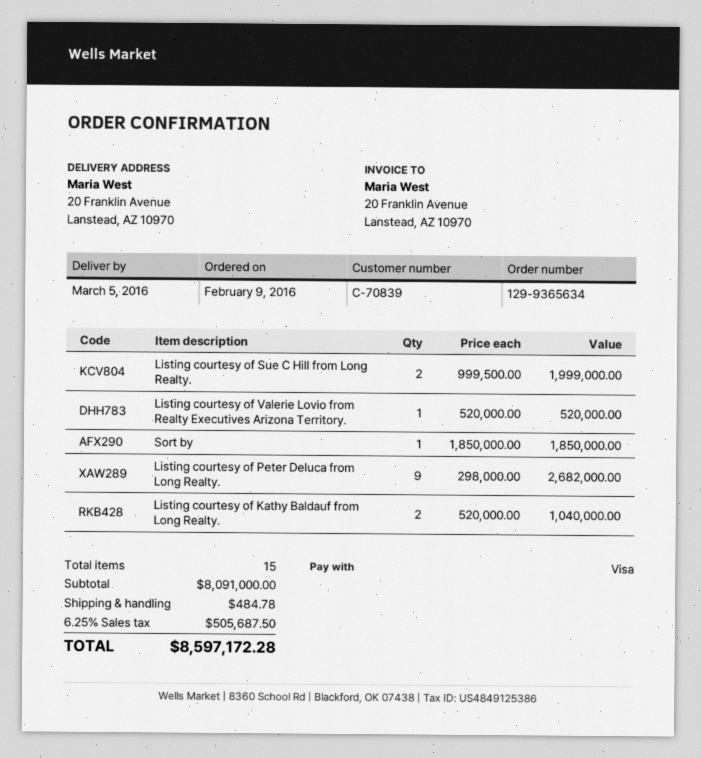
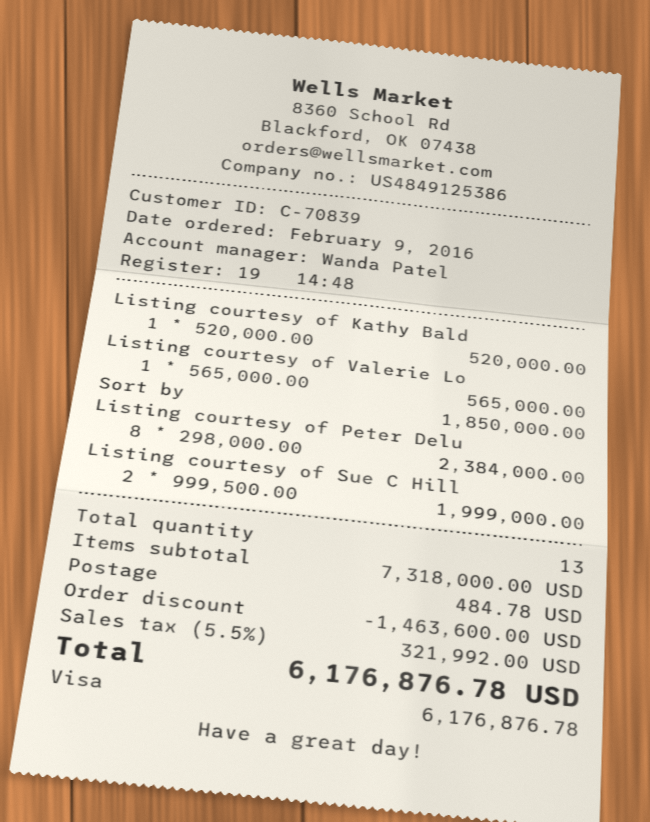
Listing courtesy of Valerie Lovio from Realty Executives Arizona Territory.: 1 x 520000.00 = 520000.00 -> 1 x 565000.00 = 565000.00
Listing courtesy of Peter Deluca from Long Realty.: 9 x 298000.00 = 2682000.00 -> 8 x 298000.00 = 2384000.00
Listing courtesy of Kathy Baldauf from Long Realty.: 2 x 520000.00 = 1040000.00 -> 1 x 520000.00 = 520000.00
total quantity: 15 -> 13
subtotal: 8091000.00 -> 7318000.00
discount: none -> 1463600.00
tax: 6.25% = 505687.50 -> 5.5% = 321992.00
total: 8597172.28 -> 6176876.78

